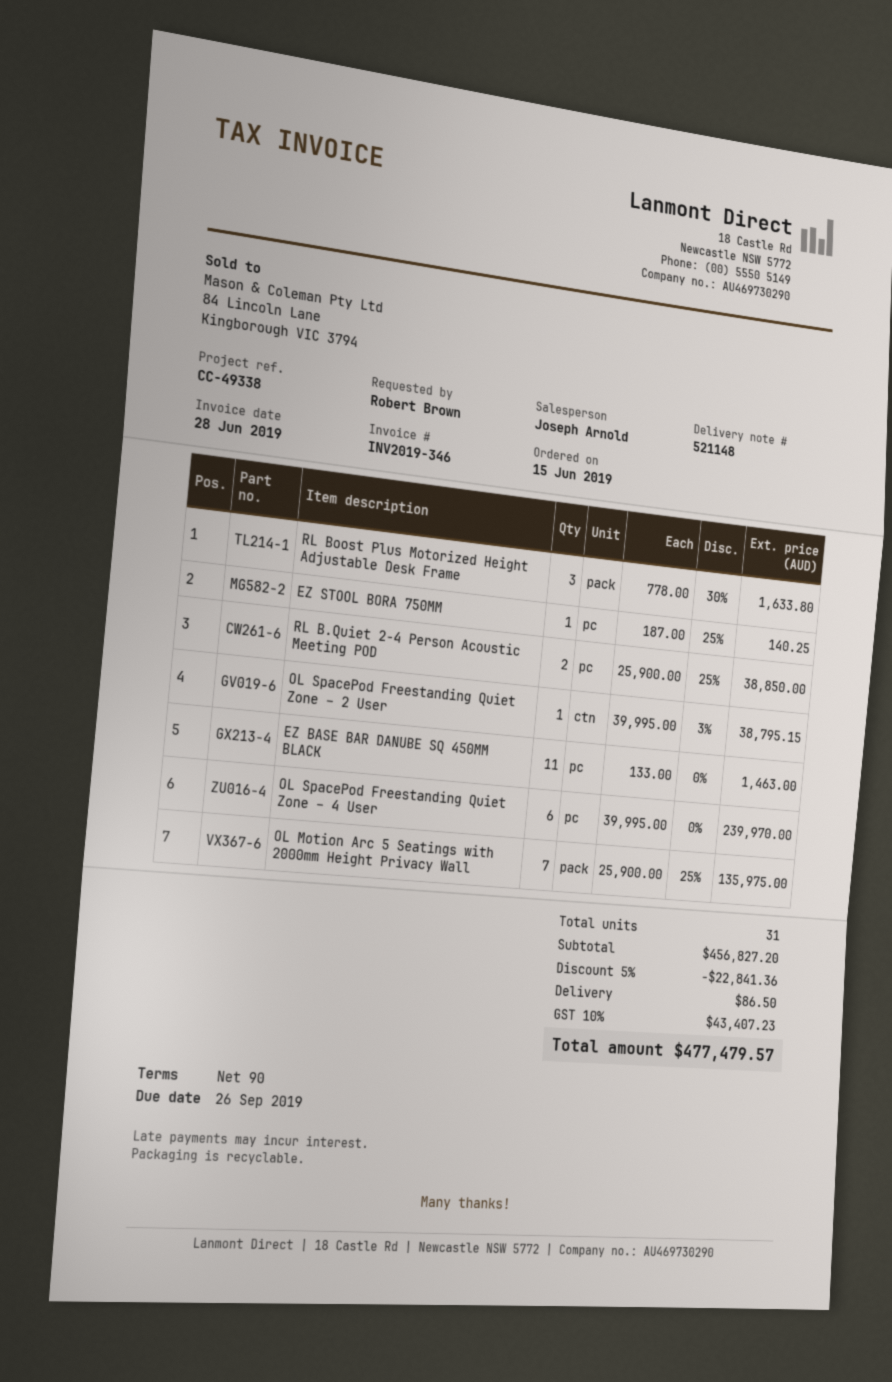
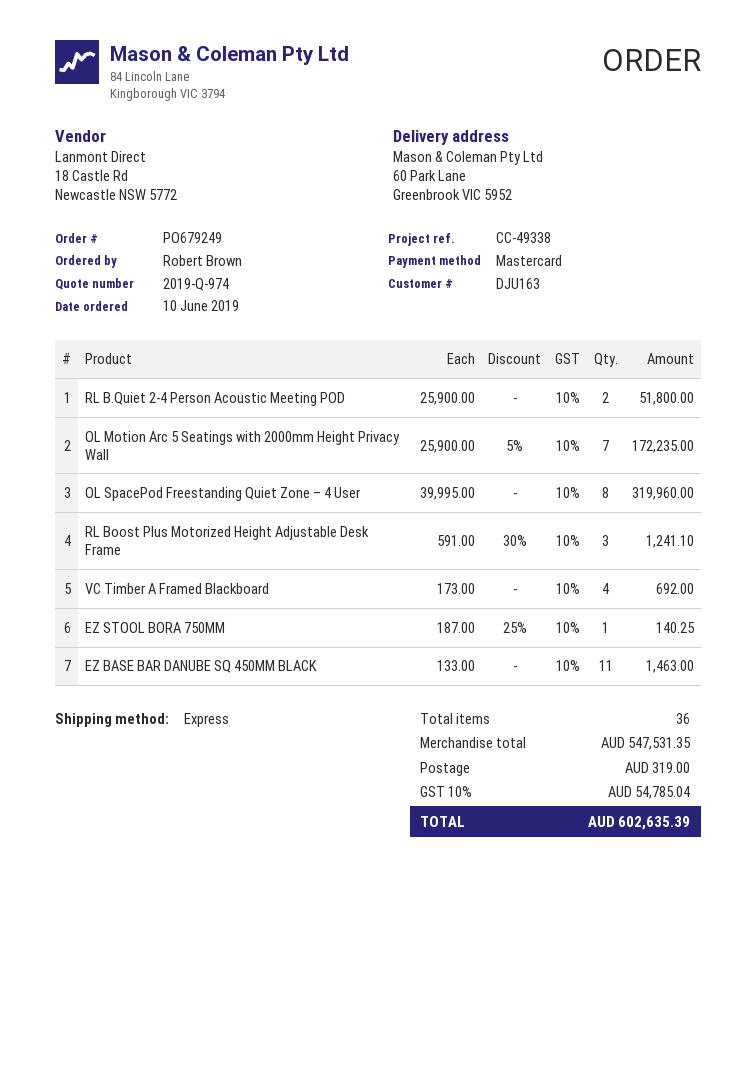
order date: 2019-06-15 -> 2019-06-10
RL Boost Plus Motorized Height Adjustable Desk Frame: 3 x 778.00 - 30% = 1633.80 -> 3 x 591.00 - 30% = 1241.10
RL B.Quiet 2-4 Person Acoustic Meeting POD: 2 x 25900.00 - 25% = 38850.00 -> 2 x 25900.00 = 51800.00
OL SpacePod Freestanding Quiet Zone – 2 User: 1 x 39995.00 - 3% = 38795.15 -> none
OL SpacePod Freestanding Quiet Zone – 4 User: 6 x 39995.00 = 239970.00 -> 8 x 39995.00 = 319960.00
OL Motion Arc 5 Seatings with 2000mm Height Privacy Wall: 7 x 25900.00 - 25% = 135975.00 -> 7 x 25900.00 - 5% = 172235.00
VC Timber A Framed Blackboard: none -> 4 x 173.00 = 692.00
total quantity: 31 -> 36
subtotal: 456827.20 -> 547531.35
discount: 5% = 22841.36 -> none
shipping: 86.50 -> 319.00
tax: 10% = 43407.23 -> 10% = 54785.04
total: 477479.57 -> 602635.39

